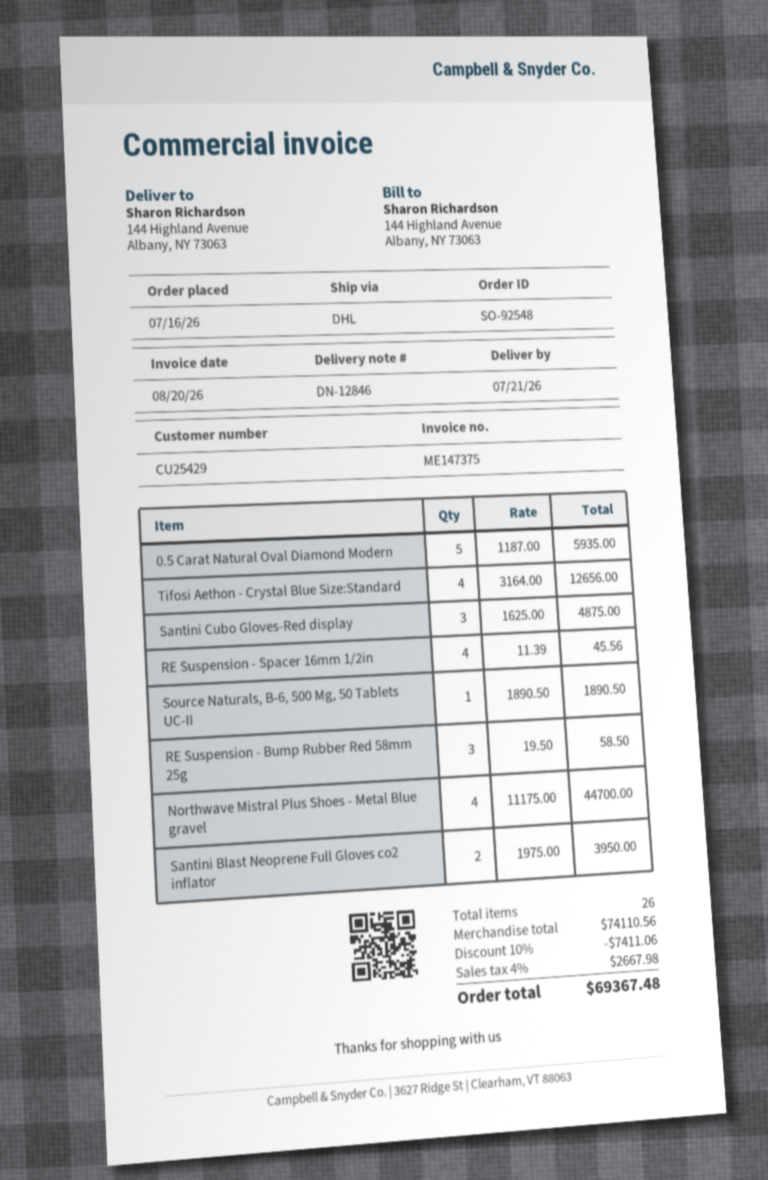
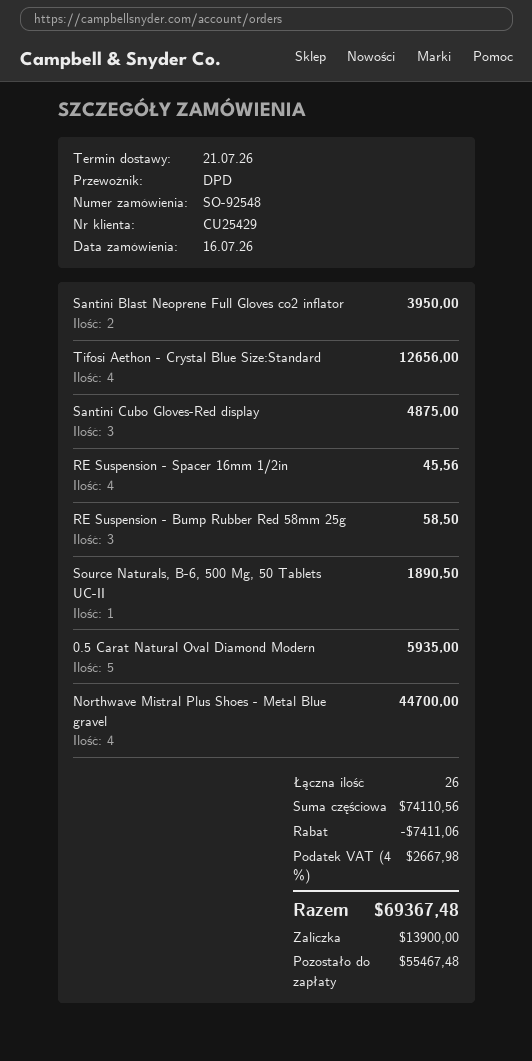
shipping method: DHL -> DPD

